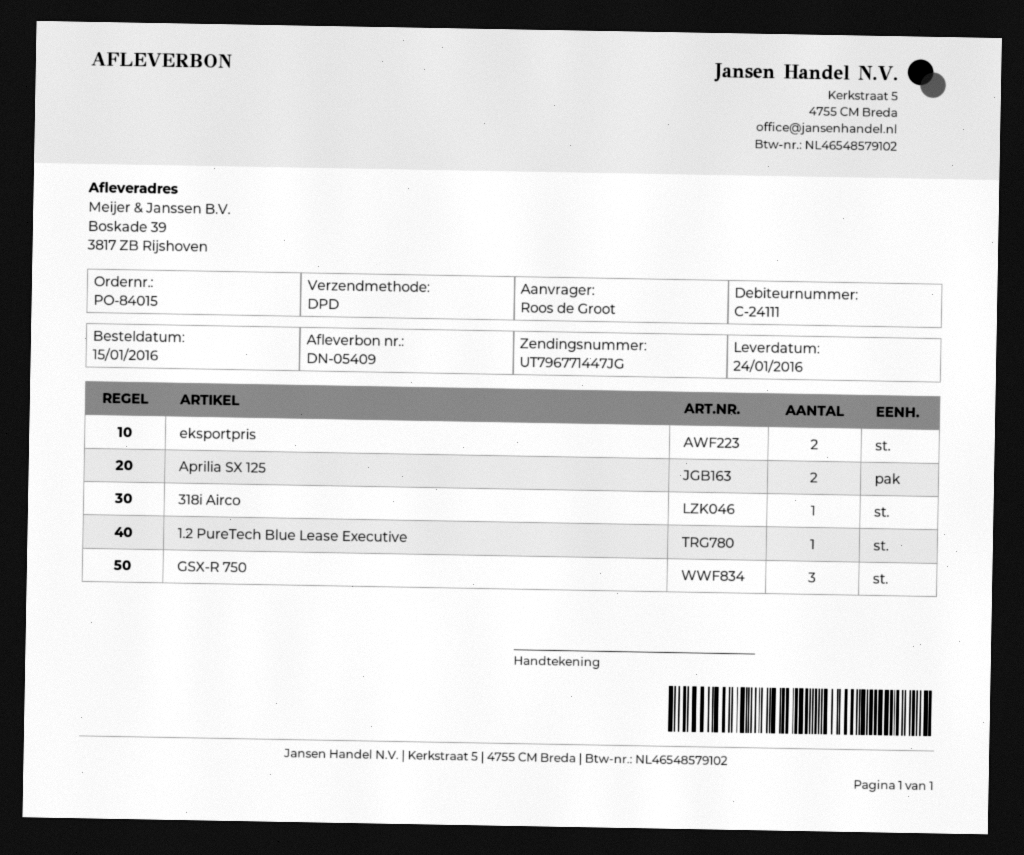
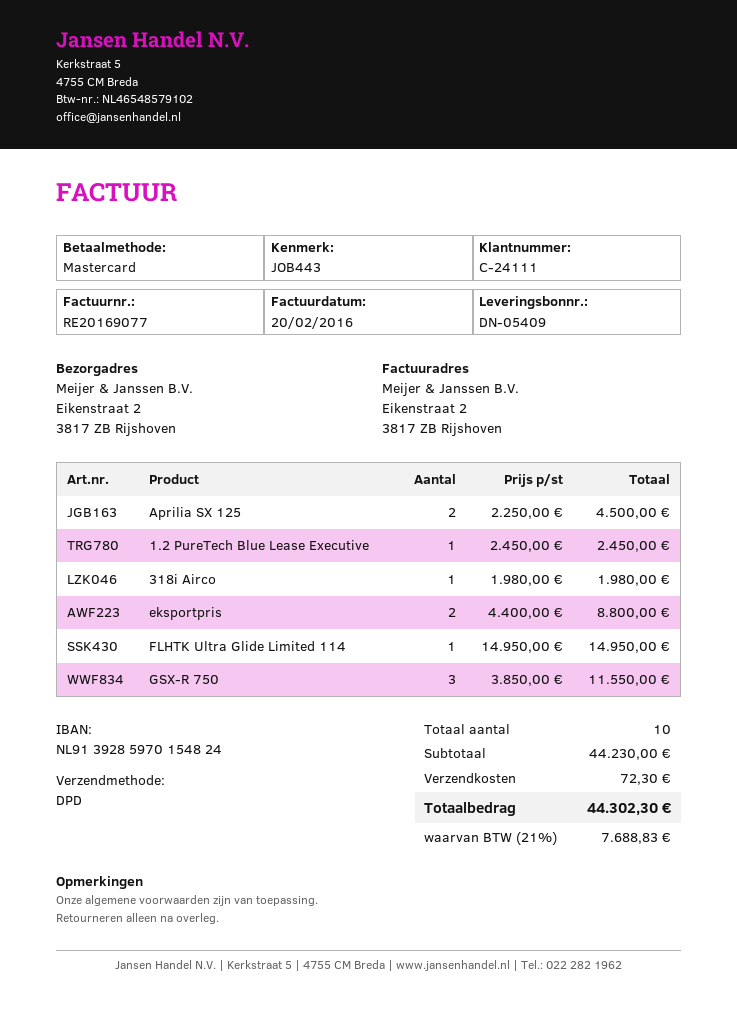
ship to: Boskade 39, 3817 ZB Rijshoven -> Eikenstraat 2, 3817 ZB Rijshoven
FLHTK Ultra Glide Limited 114: none -> 1

